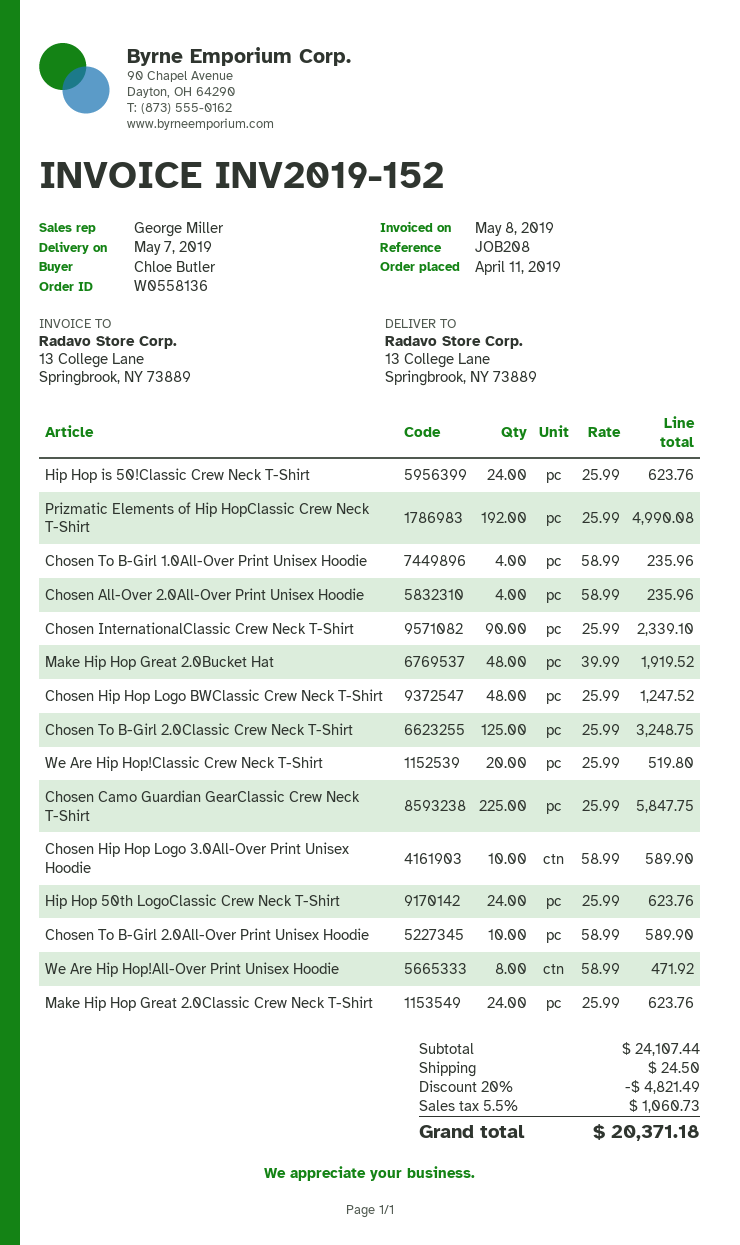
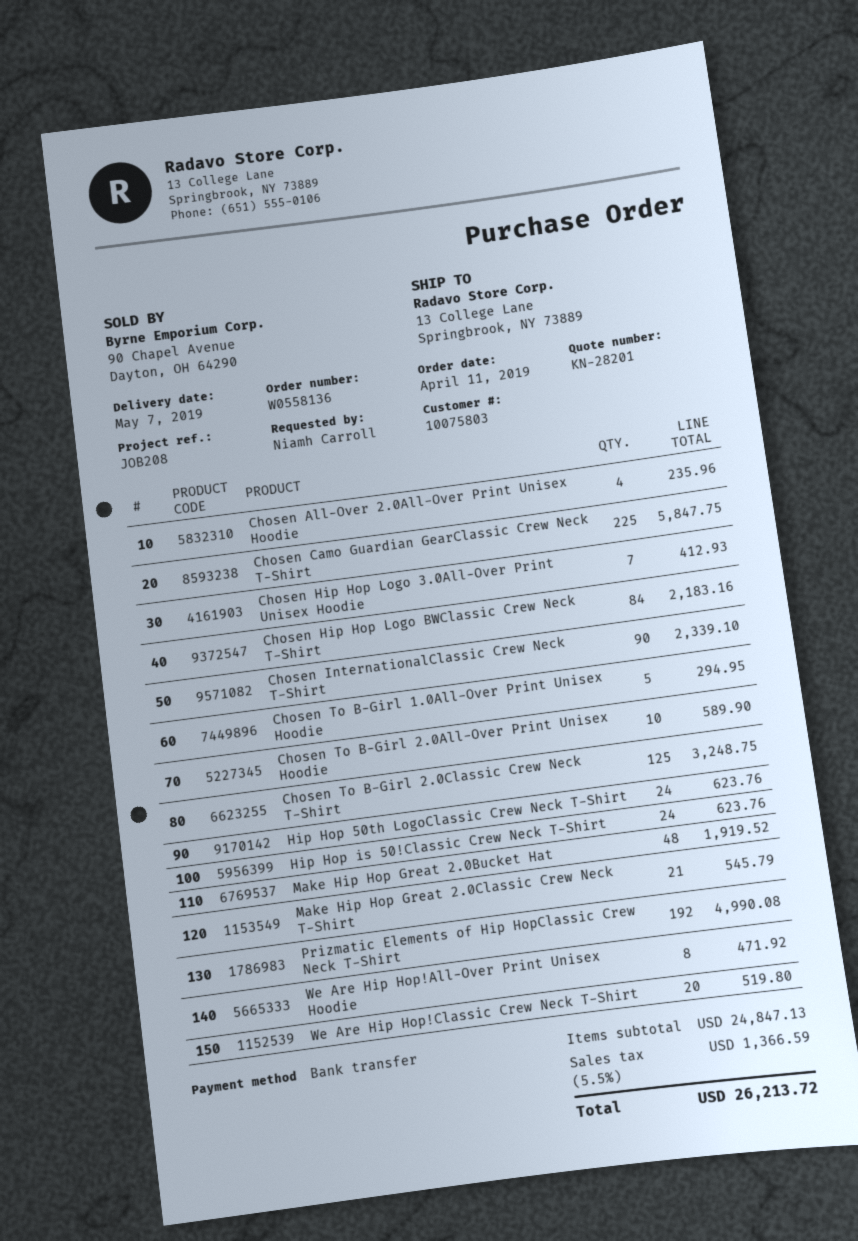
ordered by: Chloe Butler -> Niamh Carroll
Chosen To B-Girl 1.0All-Over Print Unisex Hoodie: 4 for 235.96 -> 5 for 294.95
Chosen Hip Hop Logo BWClassic Crew Neck T-Shirt: 48 for 1247.52 -> 84 for 2183.16
Chosen Hip Hop Logo 3.0All-Over Print Unisex Hoodie: 10 for 589.90 -> 7 for 412.93
Make Hip Hop Great 2.0Classic Crew Neck T-Shirt: 24 for 623.76 -> 21 for 545.79
subtotal: 24107.44 -> 24847.13
discount: 20% = 4821.49 -> none
shipping: 24.50 -> none
tax: 5.5% = 1060.73 -> 5.5% = 1366.59
total: 20371.18 -> 26213.72

